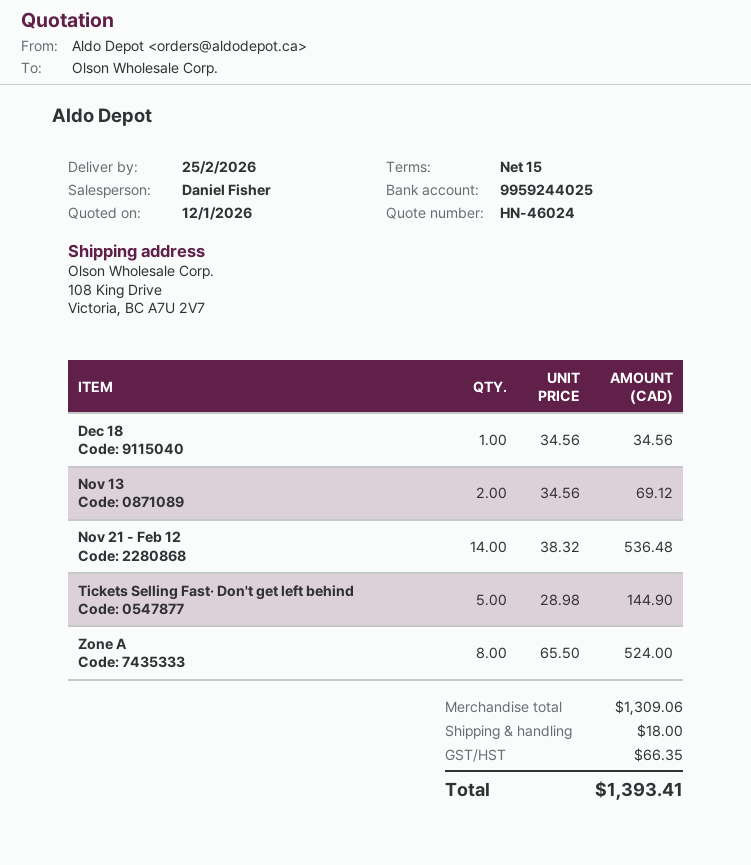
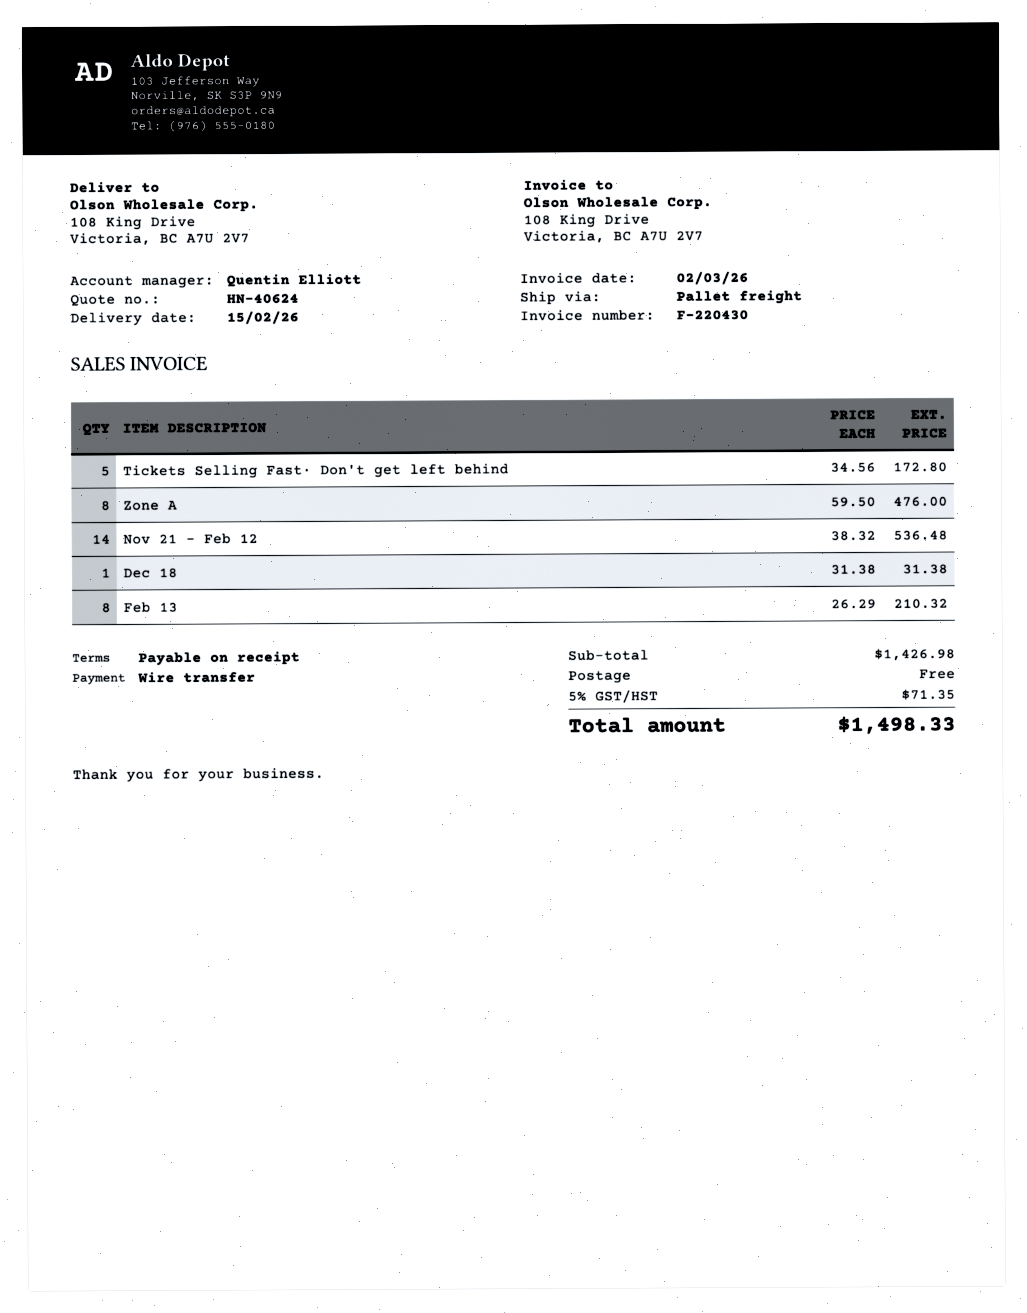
quote number: HN-46024 -> HN-40624
delivery date: 2026-02-25 -> 2026-02-15
payment terms: 15 days -> on receipt
sales rep: Daniel Fisher -> Quentin Elliott
Dec 18: 1 x 34.56 = 34.56 -> 1 x 31.38 = 31.38
Nov 13: 2 x 34.56 = 69.12 -> none
Tickets Selling Fast· Don't get left behind: 5 x 28.98 = 144.90 -> 5 x 34.56 = 172.80
Zone A: 8 x 65.50 = 524.00 -> 8 x 59.50 = 476.00
Feb 13: none -> 8 x 26.29 = 210.32
subtotal: 1309.06 -> 1426.98
shipping: 18.00 -> 0.00
tax: 66.35 -> 71.35
total: 1393.41 -> 1498.33

